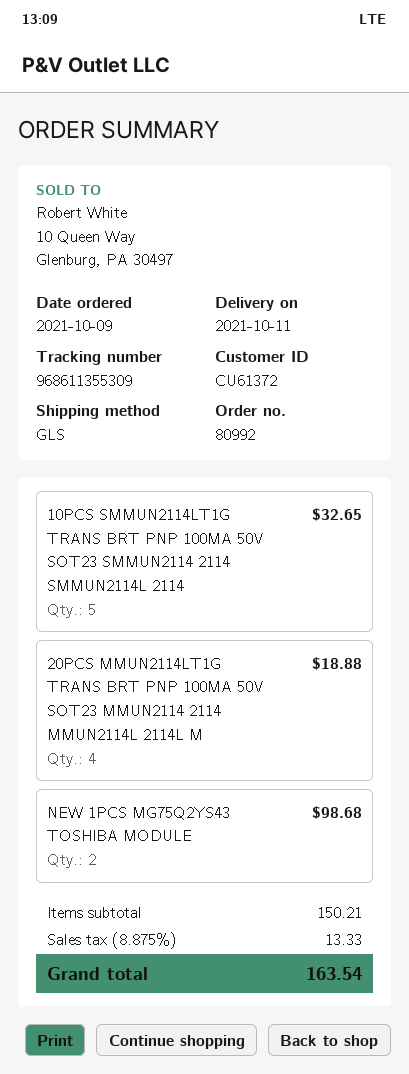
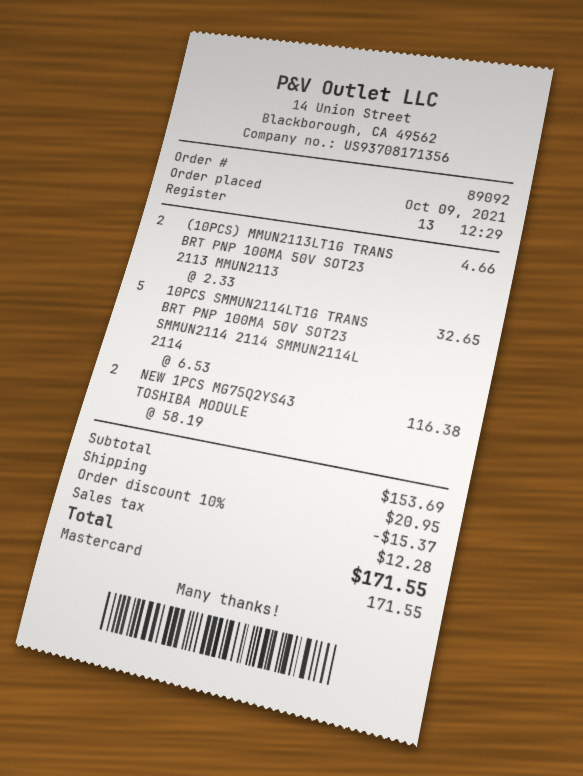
order number: 80992 -> 89092
20PCS MMUN2114LT1G TRANS BRT PNP 100MA 50V SOT23 MMUN2114 2114 MMUN2114L 2114L M: 4 for 18.88 -> none
NEW 1PCS MG75Q2YS43 TOSHIBA MODULE: 2 for 98.68 -> 2 for 116.38
(10PCS) MMUN2113LT1G TRANS BRT PNP 100MA 50V SOT23 2113 MMUN2113: none -> 2 for 4.66
subtotal: 150.21 -> 153.69
discount: none -> 10% = 15.37
shipping: none -> 20.95
tax: 13.33 -> 12.28
total: 163.54 -> 171.55

